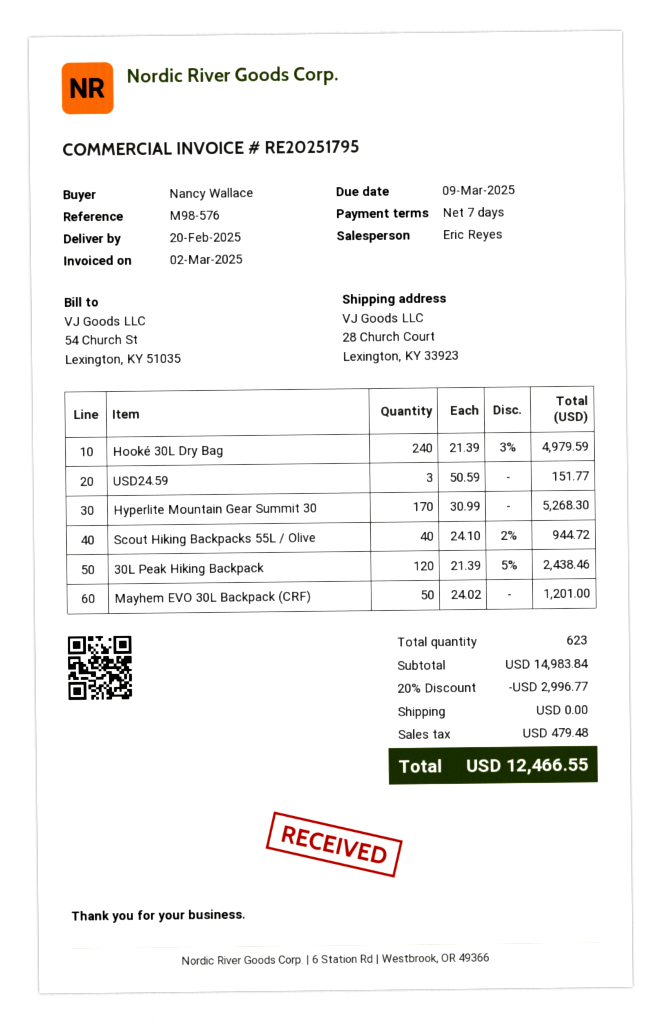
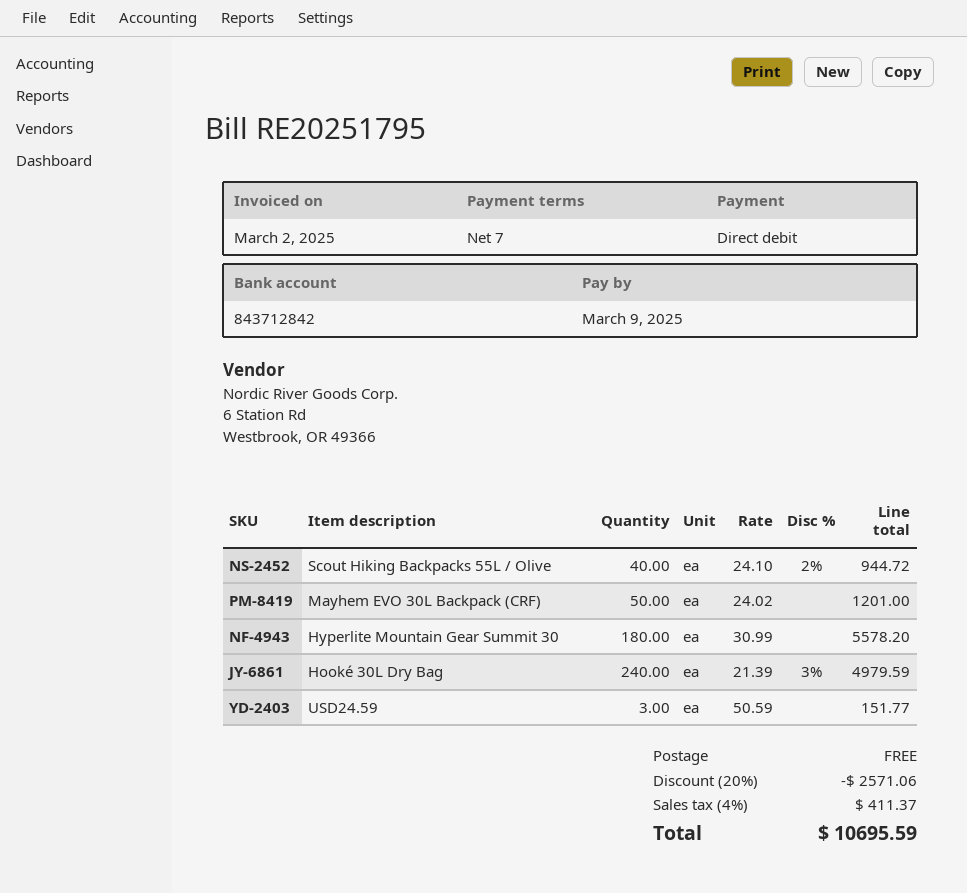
Hyperlite Mountain Gear Summit 30: 170 x 30.99 = 5268.30 -> 180 x 30.99 = 5578.20
30L Peak Hiking Backpack: 120 x 21.39 - 5% = 2438.46 -> none
discount: 20% = 2996.77 -> 20% = 2571.06
tax: 479.48 -> 411.37
total: 12466.55 -> 10695.59

